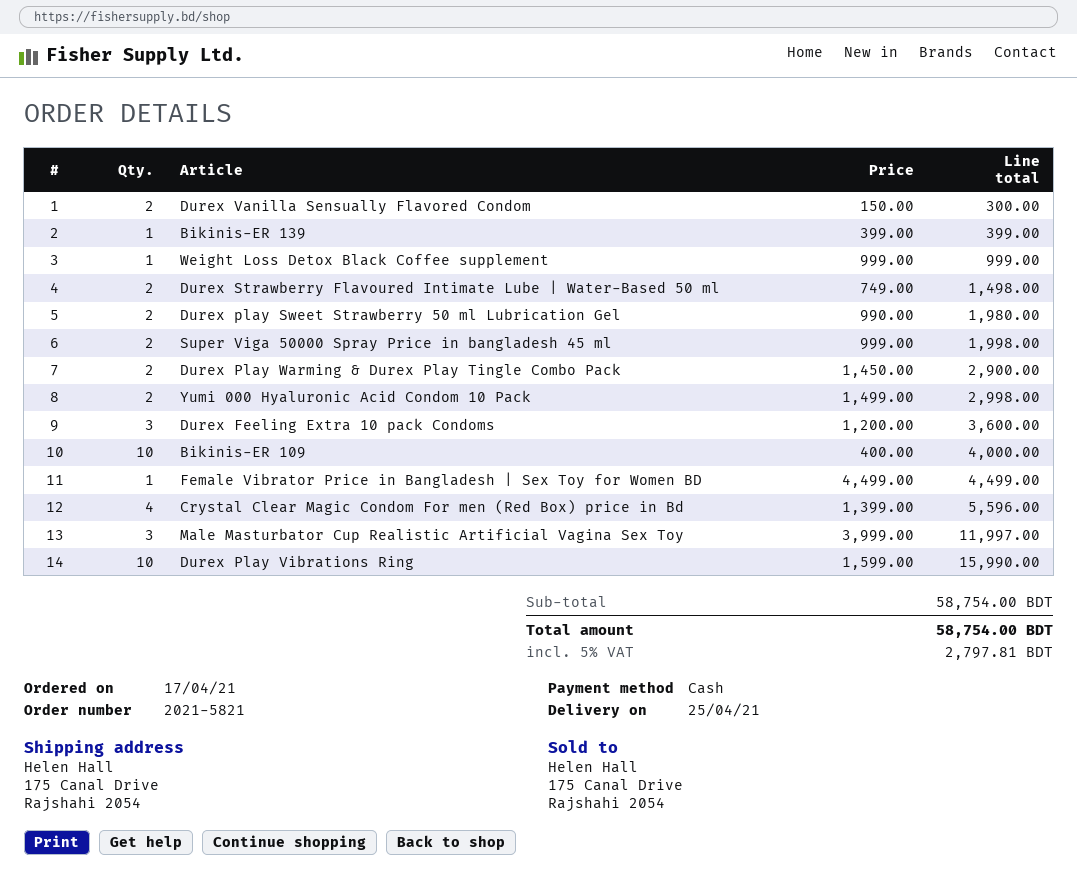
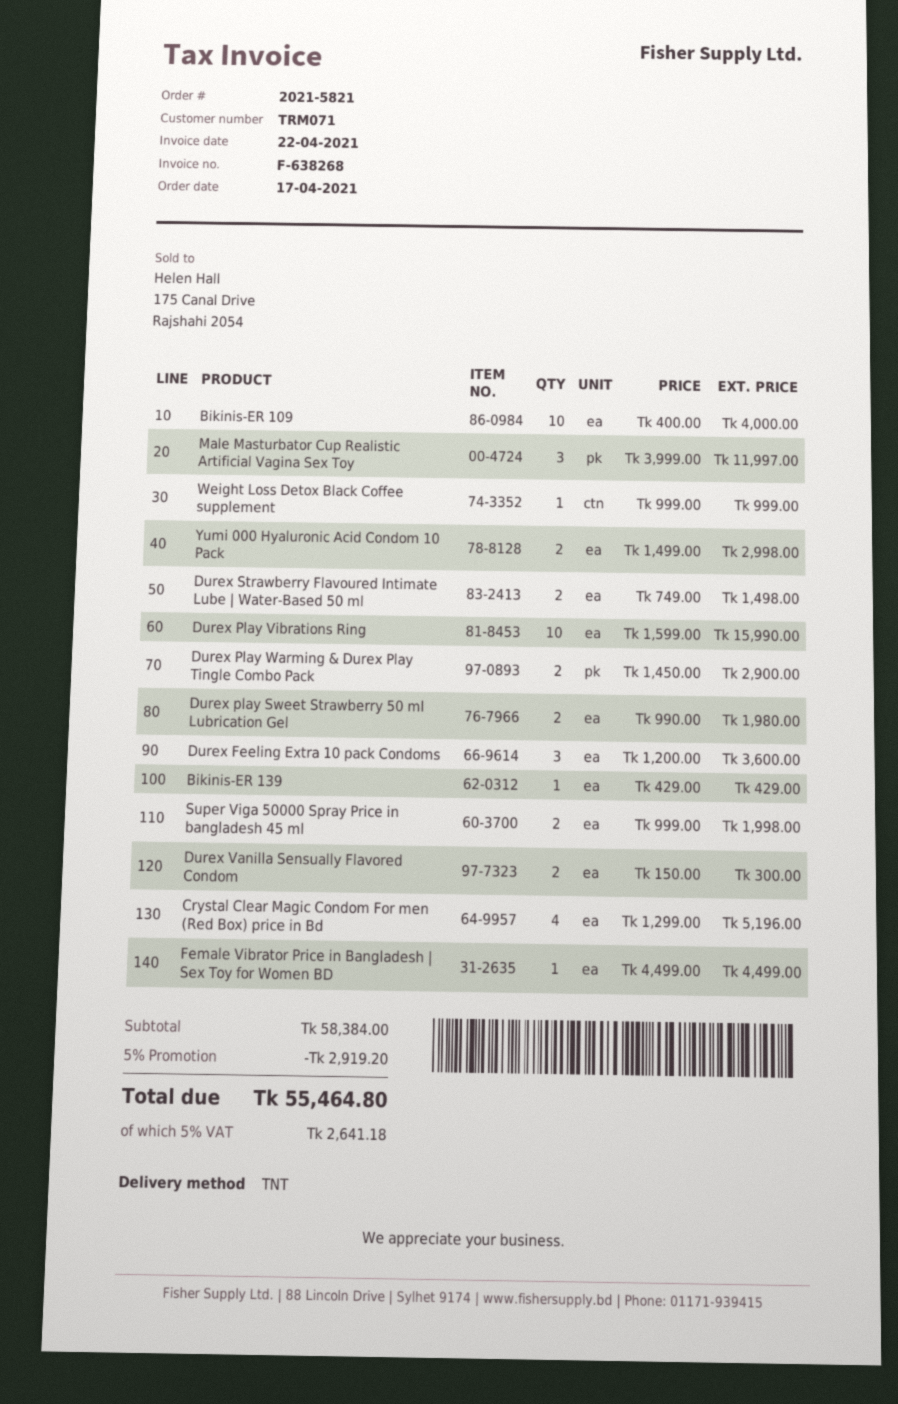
Bikinis-ER 139: 1 x 399.00 = 399.00 -> 1 x 429.00 = 429.00
Crystal Clear Magic Condom For men (Red Box) price in Bd: 4 x 1399.00 = 5596.00 -> 4 x 1299.00 = 5196.00
subtotal: 58754.00 -> 58384.00
discount: none -> 5% = 2919.20
tax: 5% = 2797.81 -> 5% = 2641.18
total: 58754.00 -> 55464.80

